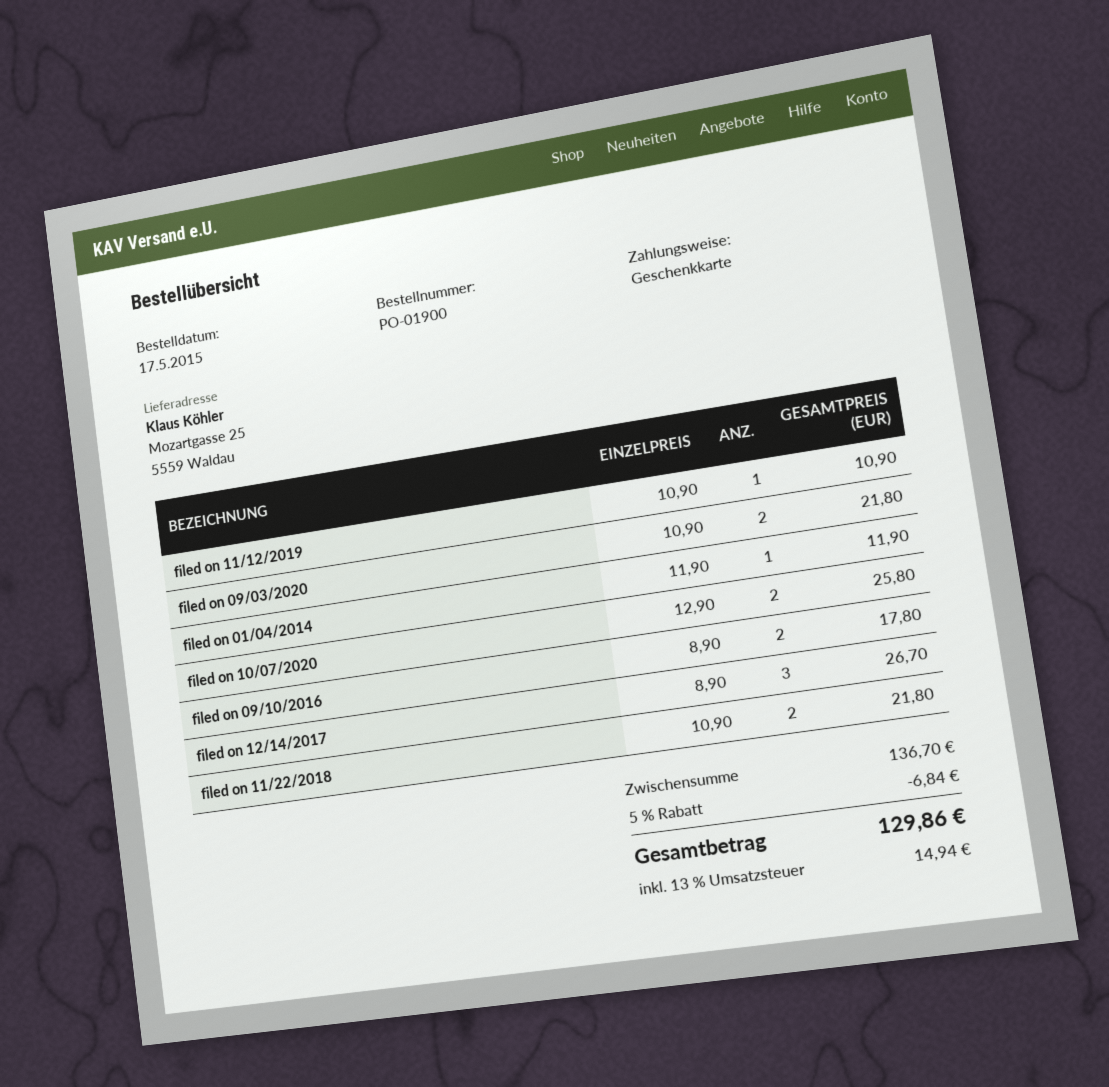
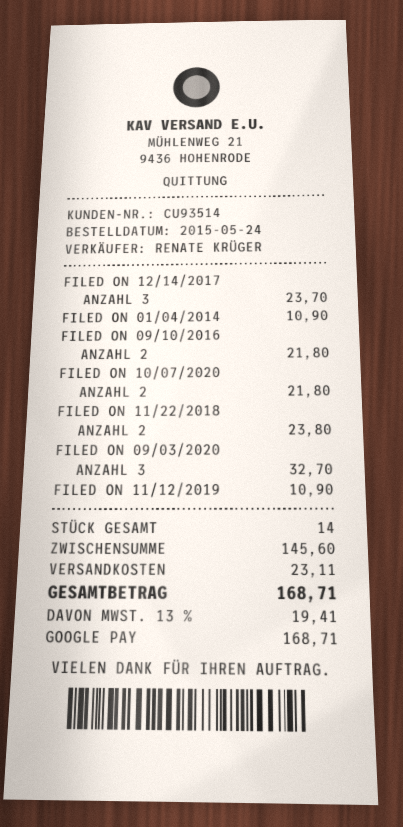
order date: 2015-05-17 -> 2015-05-24
payment method: gift card -> Google Pay
filed on 09/03/2020: 2 for 21.80 -> 3 for 32.70
filed on 01/04/2014: 1 for 11.90 -> 1 for 10.90
filed on 10/07/2020: 2 for 25.80 -> 2 for 21.80
filed on 09/10/2016: 2 for 17.80 -> 2 for 21.80
filed on 12/14/2017: 3 for 26.70 -> 3 for 23.70
filed on 11/22/2018: 2 for 21.80 -> 2 for 23.80
subtotal: 136.70 -> 145.60
discount: 5% = 6.84 -> none
shipping: none -> 23.11
tax: 13% = 14.94 -> 13% = 19.41
total: 129.86 -> 168.71

